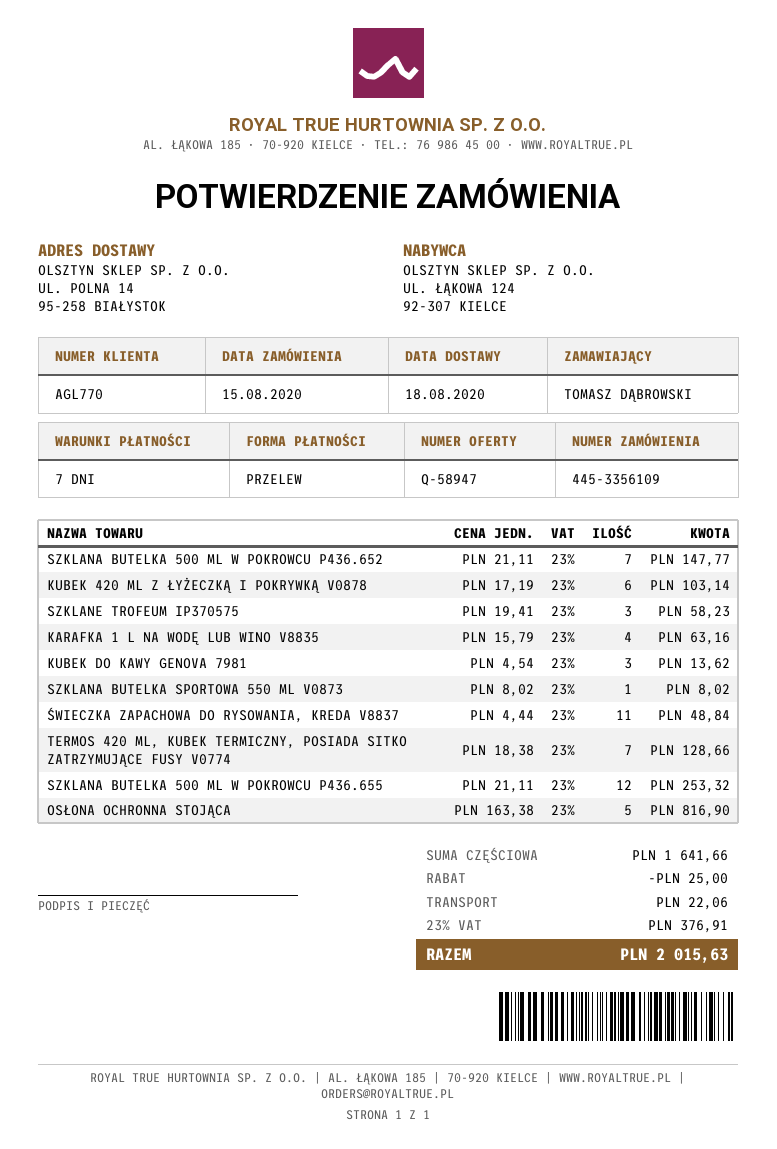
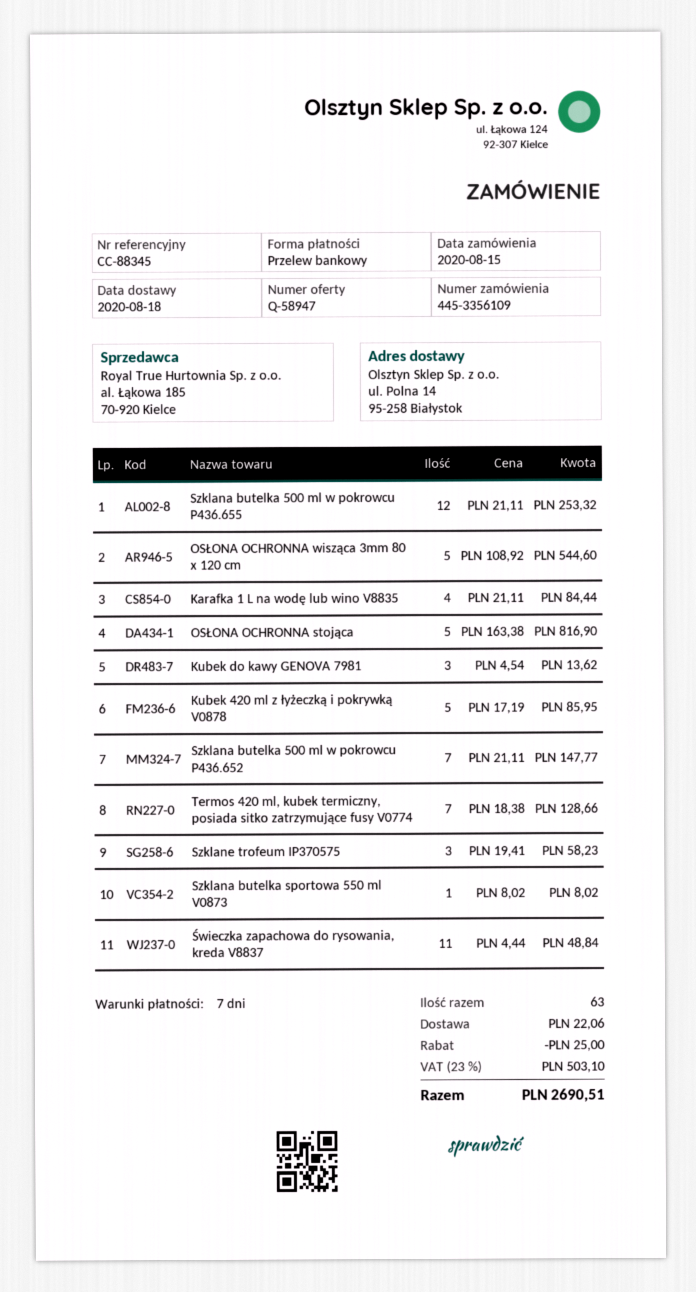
KUBEK 420 ML Z ŁYŻECZKĄ I POKRYWKĄ V0878: 6 x 17.19 = 103.14 -> 5 x 17.19 = 85.95
KARAFKA 1 L NA WODĘ LUB WINO V8835: 4 x 15.79 = 63.16 -> 4 x 21.11 = 84.44
OSŁONA OCHRONNA wisząca 3mm 80 x 120 cm: none -> 5 x 108.92 = 544.60
tax: 23% = 376.91 -> 23% = 503.10
total: 2015.63 -> 2690.51

